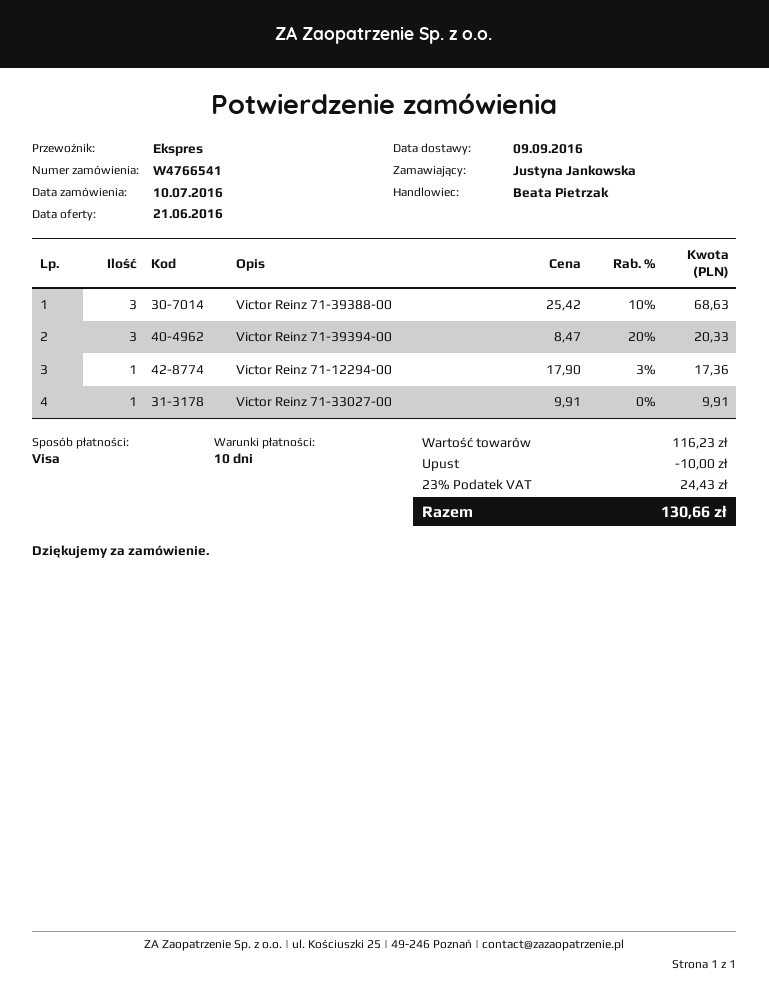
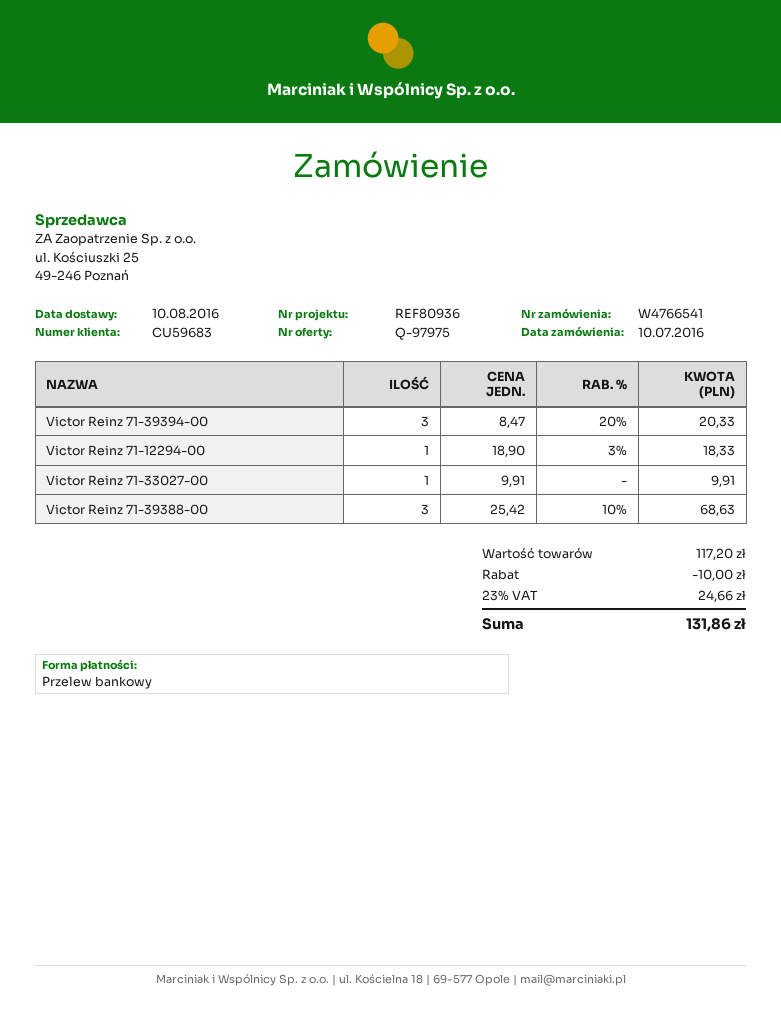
delivery date: 2016-09-09 -> 2016-08-10
payment method: Visa -> bank transfer
Victor Reinz 71-12294-00: 1 x 17.90 - 3% = 17.36 -> 1 x 18.90 - 3% = 18.33
subtotal: 116.23 -> 117.20
tax: 23% = 24.43 -> 23% = 24.66
total: 130.66 -> 131.86

